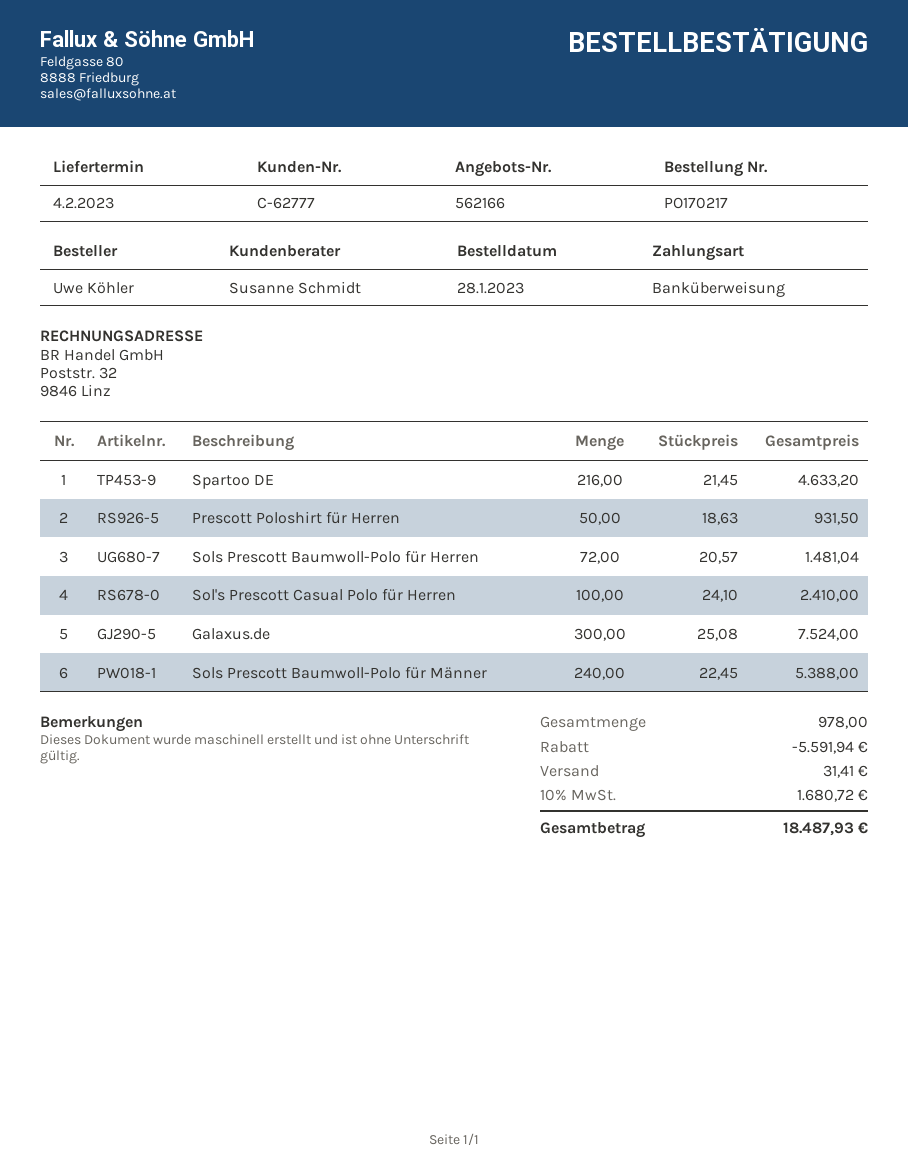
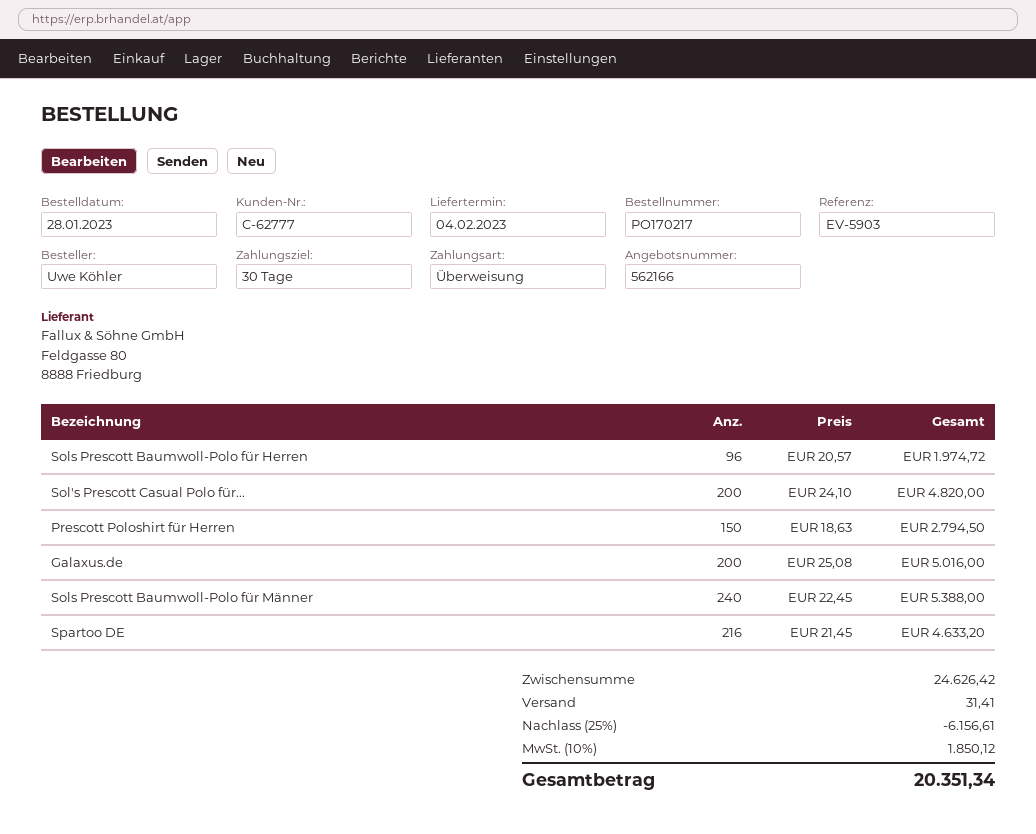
Prescott Poloshirt für Herren: 50 x 18.63 = 931.50 -> 150 x 18.63 = 2794.50
Sols Prescott Baumwoll-Polo für Herren: 72 x 20.57 = 1481.04 -> 96 x 20.57 = 1974.72
Sol's Prescott Casual Polo für Herren: 100 x 24.10 = 2410.00 -> 200 x 24.10 = 4820.00
Galaxus.de: 300 x 25.08 = 7524.00 -> 200 x 25.08 = 5016.00
discount: 5591.94 -> 6156.61
tax: 10% = 1680.72 -> 10% = 1850.12
total: 18487.93 -> 20351.34

